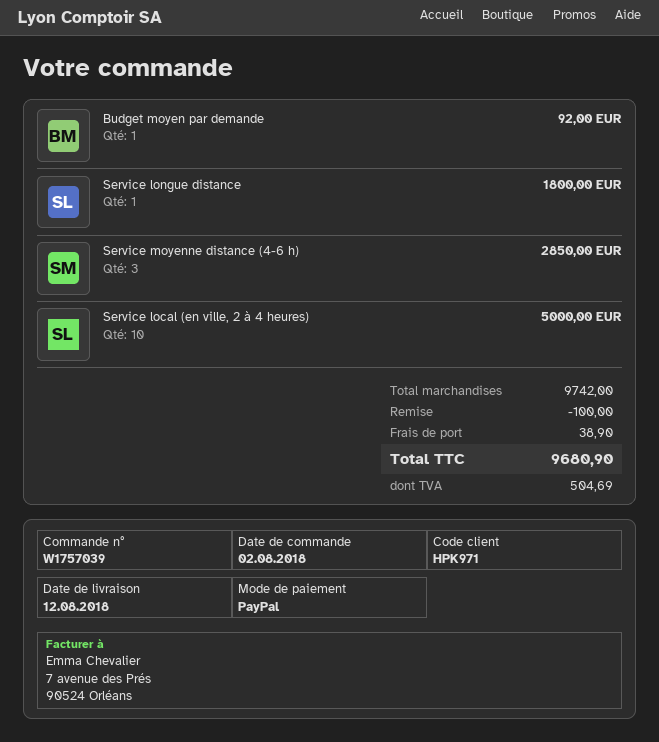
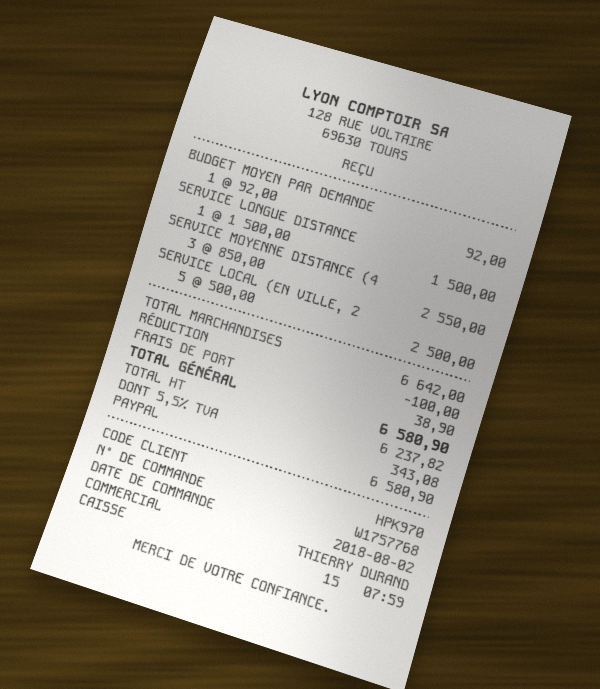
order number: W1757039 -> W1757768
customer number: HPK971 -> HPK970
Service longue distance: 1 for 1800.00 -> 1 for 1500.00
Service moyenne distance (4-6 h): 3 for 2850.00 -> 3 for 2550.00
Service local (en ville, 2 à 4 heures): 10 for 5000.00 -> 5 for 2500.00
subtotal: 9742.00 -> 6642.00
tax: 504.69 -> 343.08
total: 9680.90 -> 6580.90

